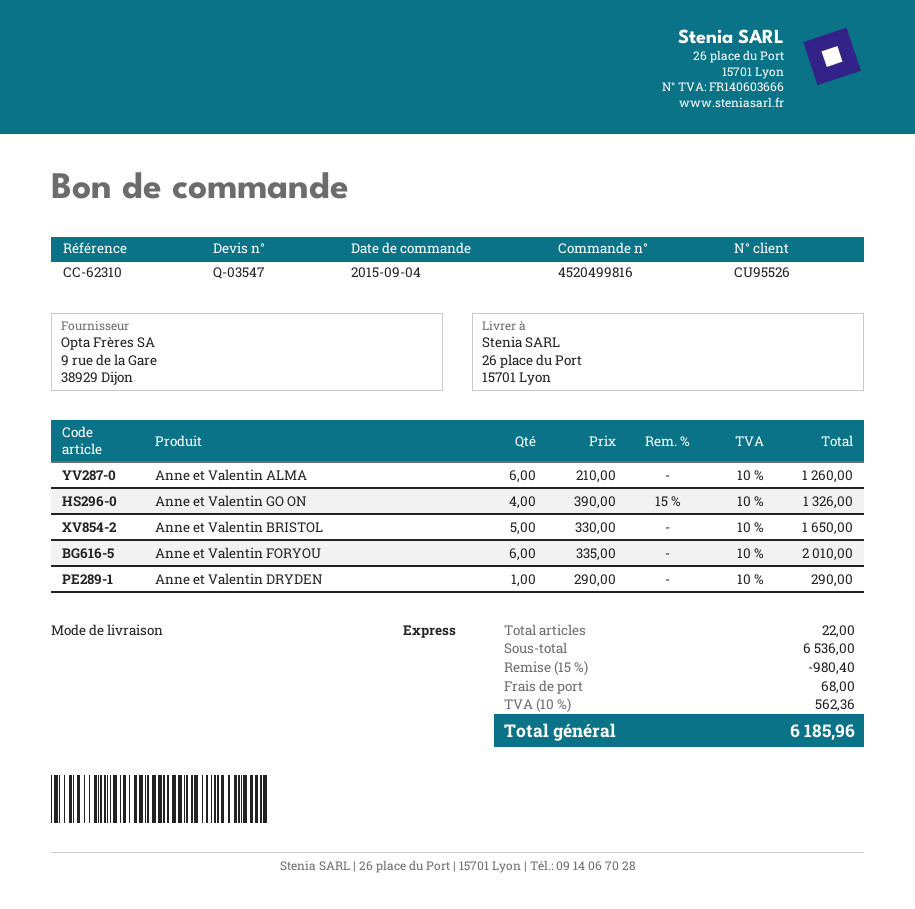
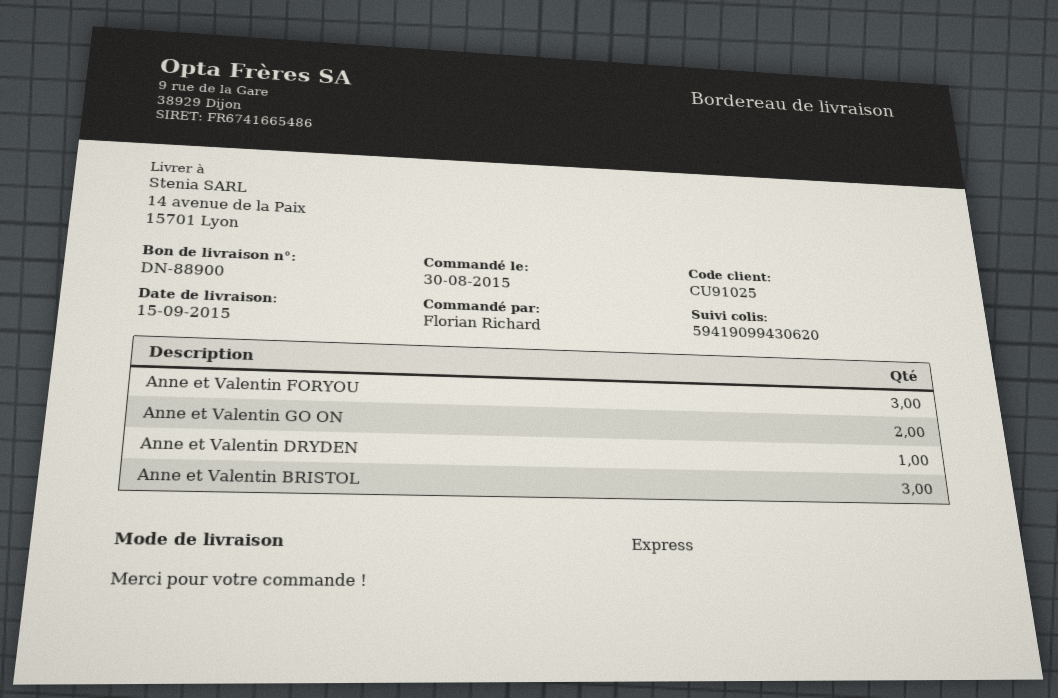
order date: 2015-09-04 -> 2015-08-30
customer number: CU95526 -> CU91025
ship to: 26 place du Port, 15701 Lyon -> 14 avenue de la Paix, 15701 Lyon
Anne et Valentin ALMA: 6 -> none
Anne et Valentin GO ON: 4 -> 2
Anne et Valentin BRISTOL: 5 -> 3
Anne et Valentin FORYOU: 6 -> 3

